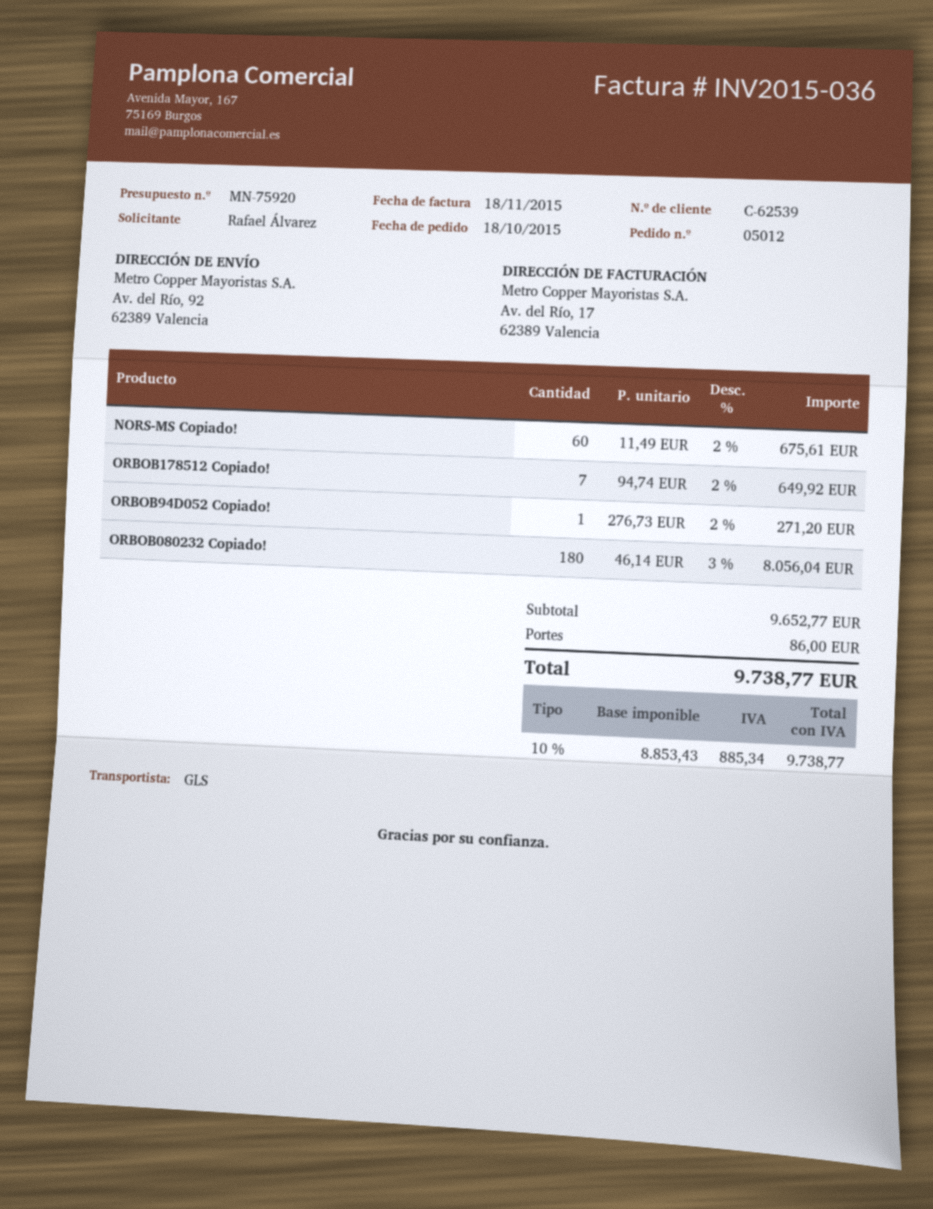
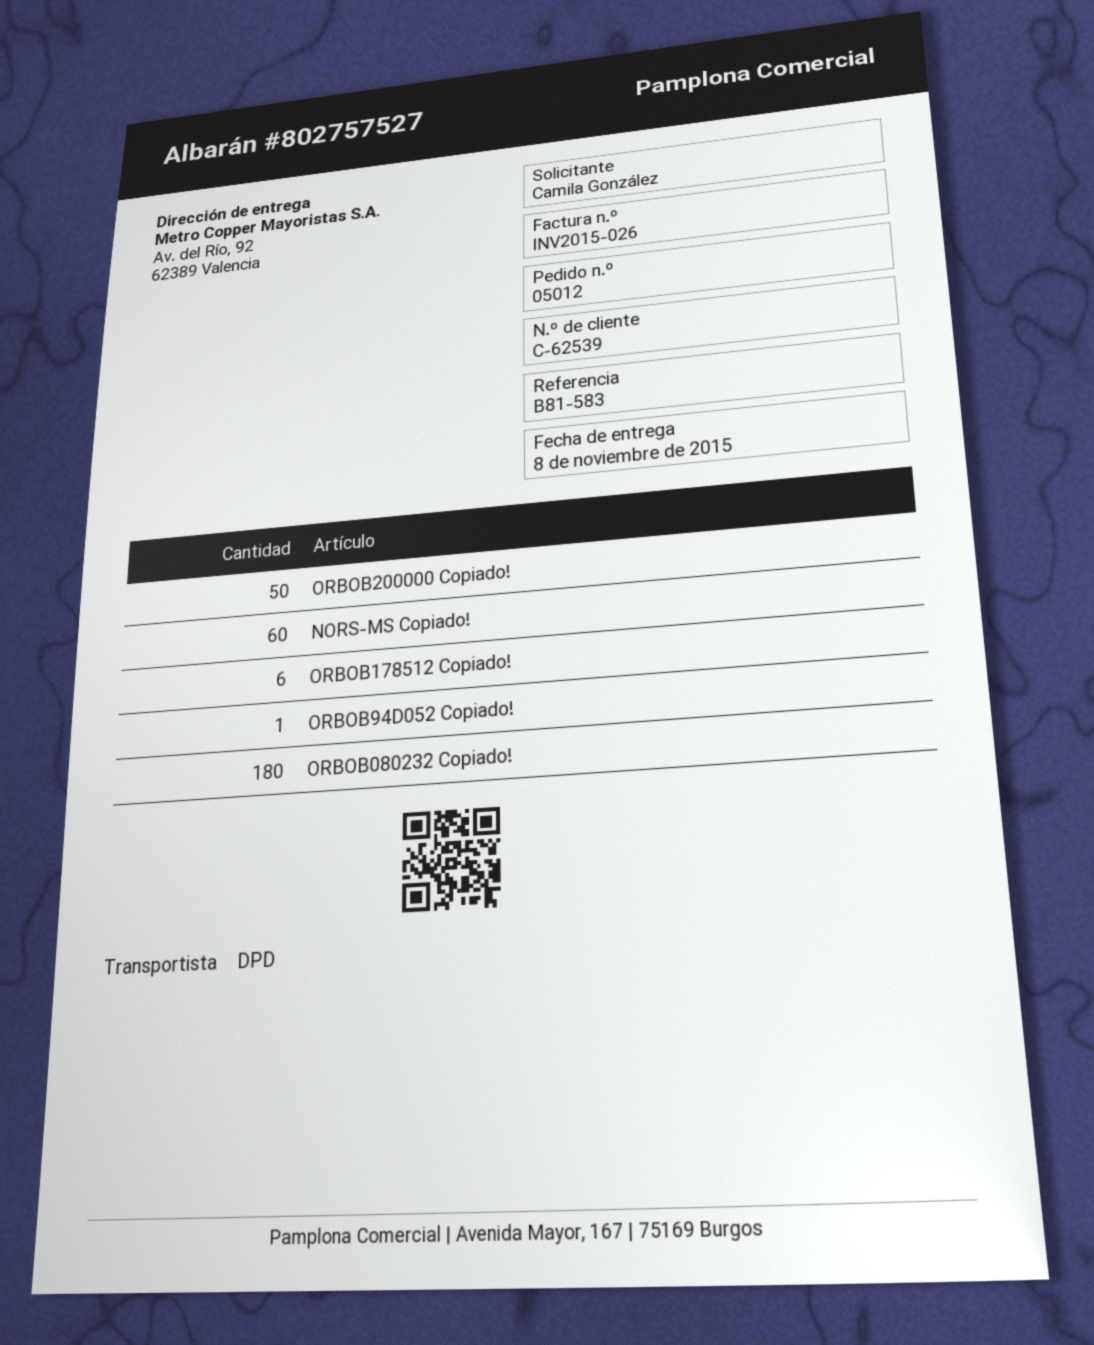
invoice number: INV2015-036 -> INV2015-026
ordered by: Rafael Álvarez -> Camila González
shipping method: GLS -> DPD
ORBOB178512 Copiado!: 7 -> 6
ORBOB200000 Copiado!: none -> 50

